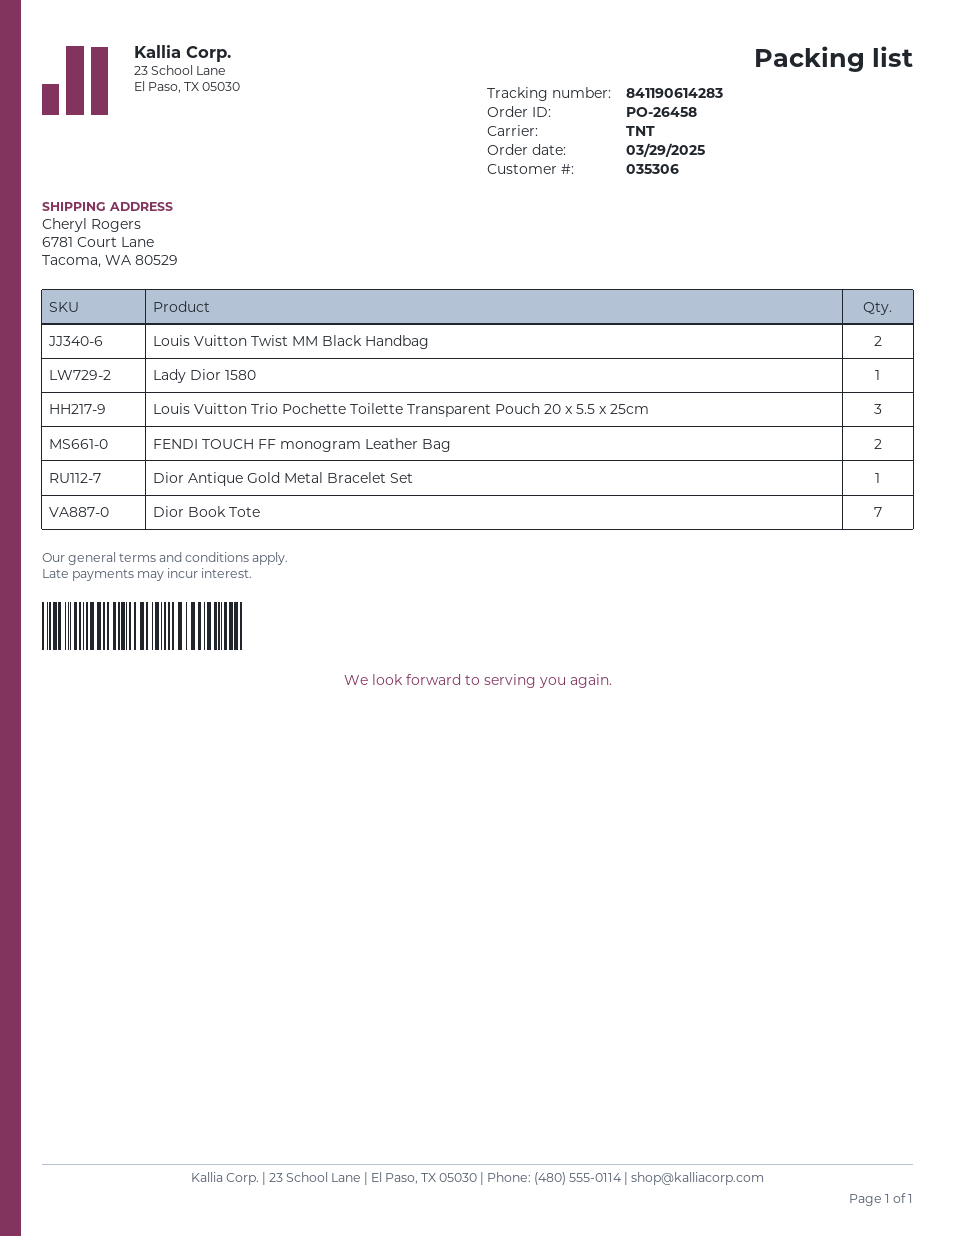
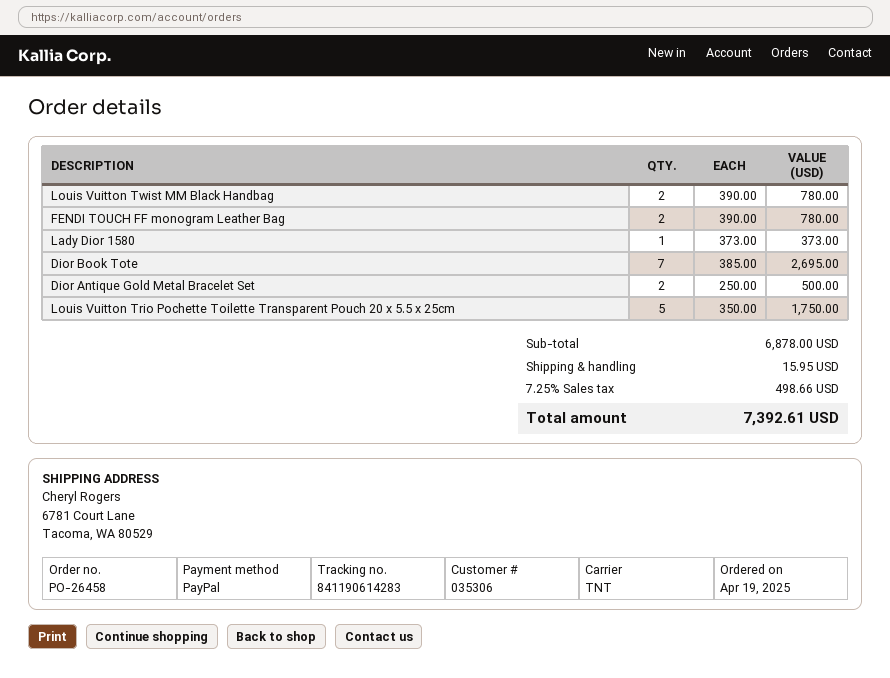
order date: 2025-03-29 -> 2025-04-19
Louis Vuitton Trio Pochette Toilette Transparent Pouch 20 x 5.5 x 25cm: 3 -> 5
Dior Antique Gold Metal Bracelet Set: 1 -> 2

